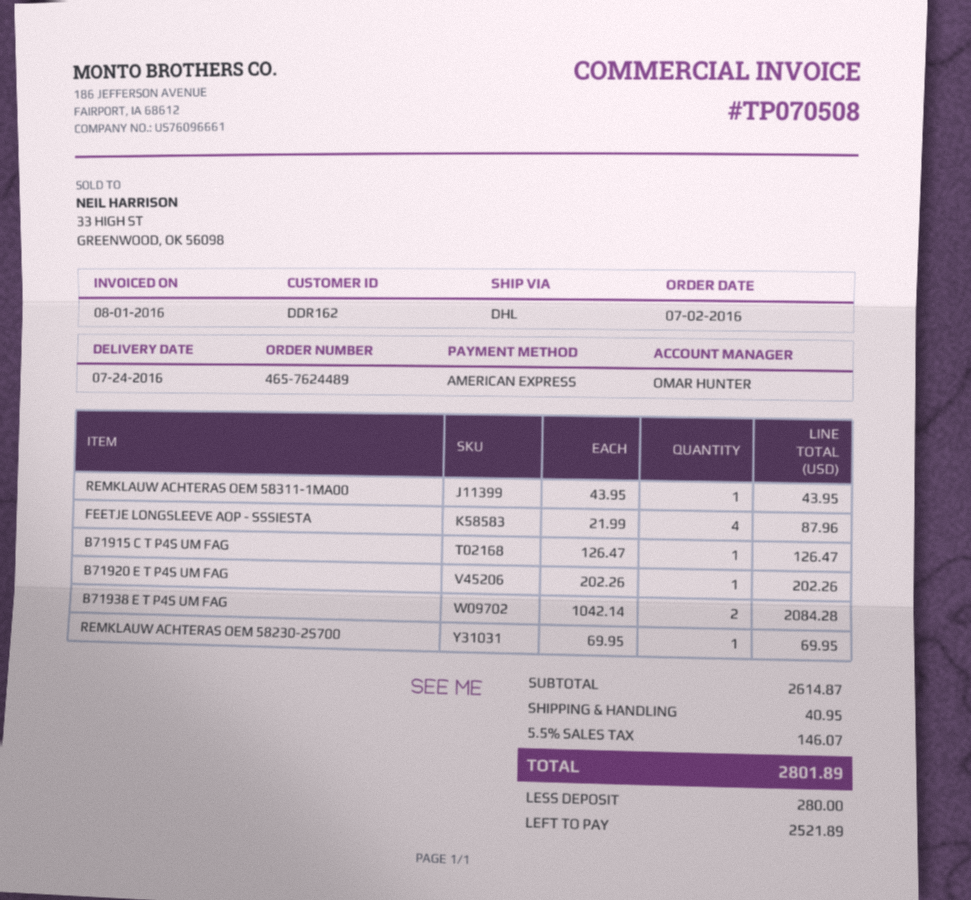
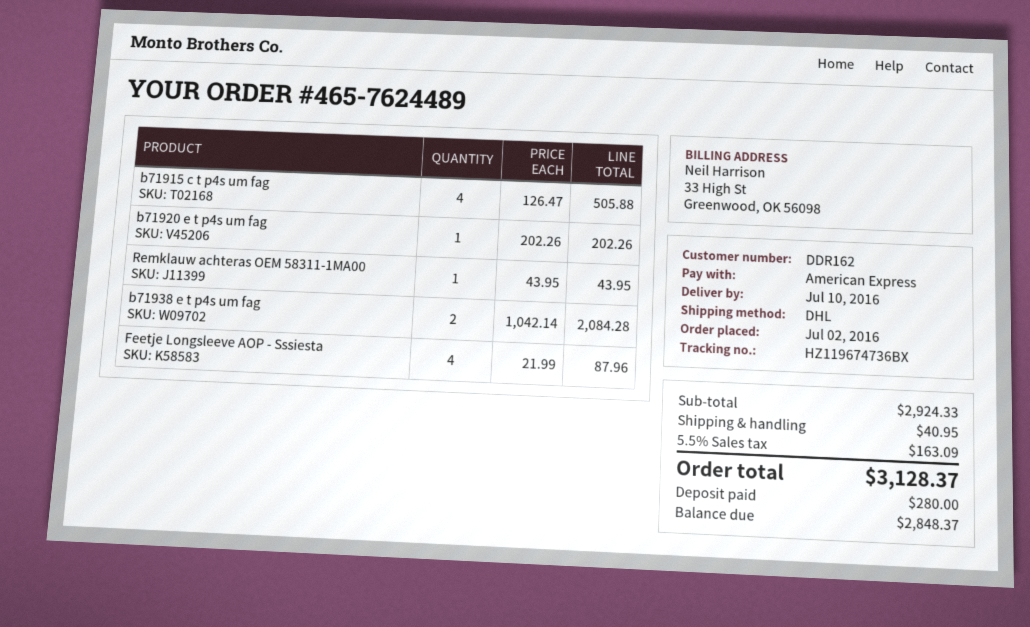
delivery date: 2016-07-24 -> 2016-07-10
B71915 C T P4S UM FAG: 1 x 126.47 = 126.47 -> 4 x 126.47 = 505.88
REMKLAUW ACHTERAS OEM 58230-2S700: 1 x 69.95 = 69.95 -> none
subtotal: 2614.87 -> 2924.33
tax: 5.5% = 146.07 -> 5.5% = 163.09
total: 2801.89 -> 3128.37
balance: 2521.89 -> 2848.37

